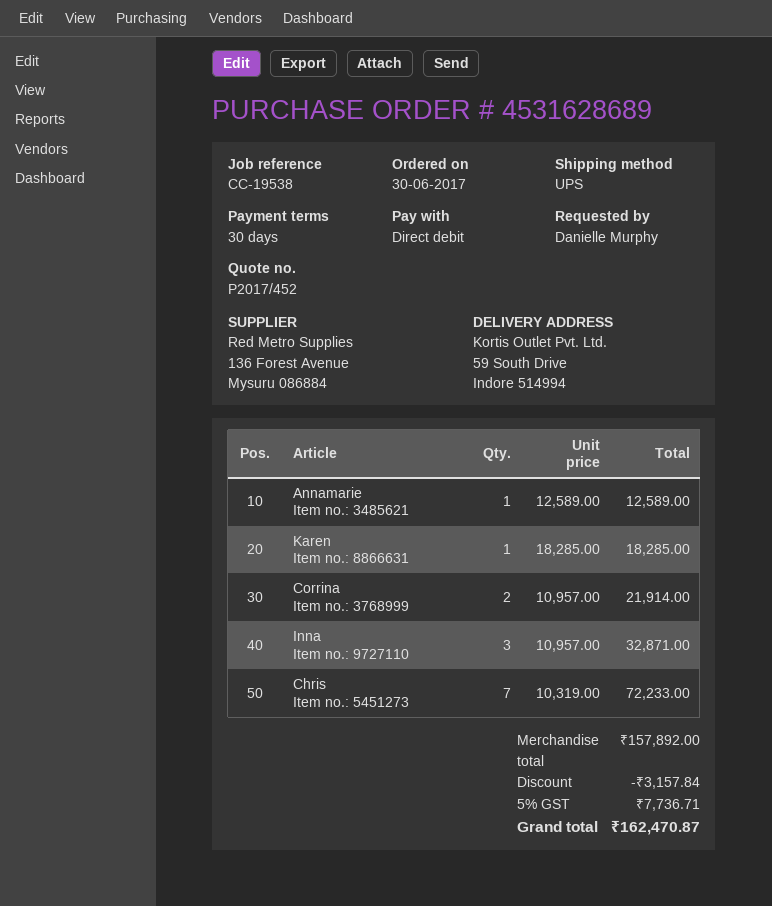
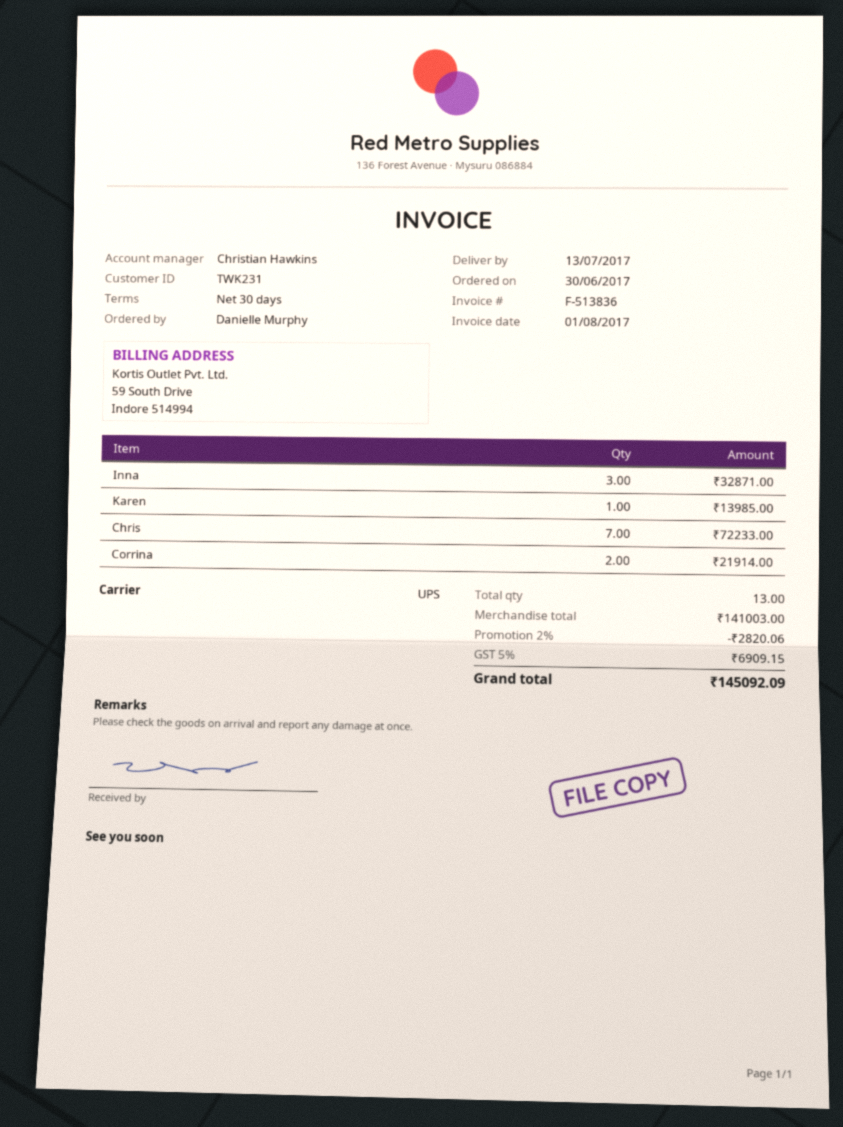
Annamarie: 1 for 12589.00 -> none
Karen: 1 for 18285.00 -> 1 for 13985.00
subtotal: 157892.00 -> 141003.00
discount: 3157.84 -> 2820.06
tax: 5% = 7736.71 -> 5% = 6909.15
total: 162470.87 -> 145092.09

